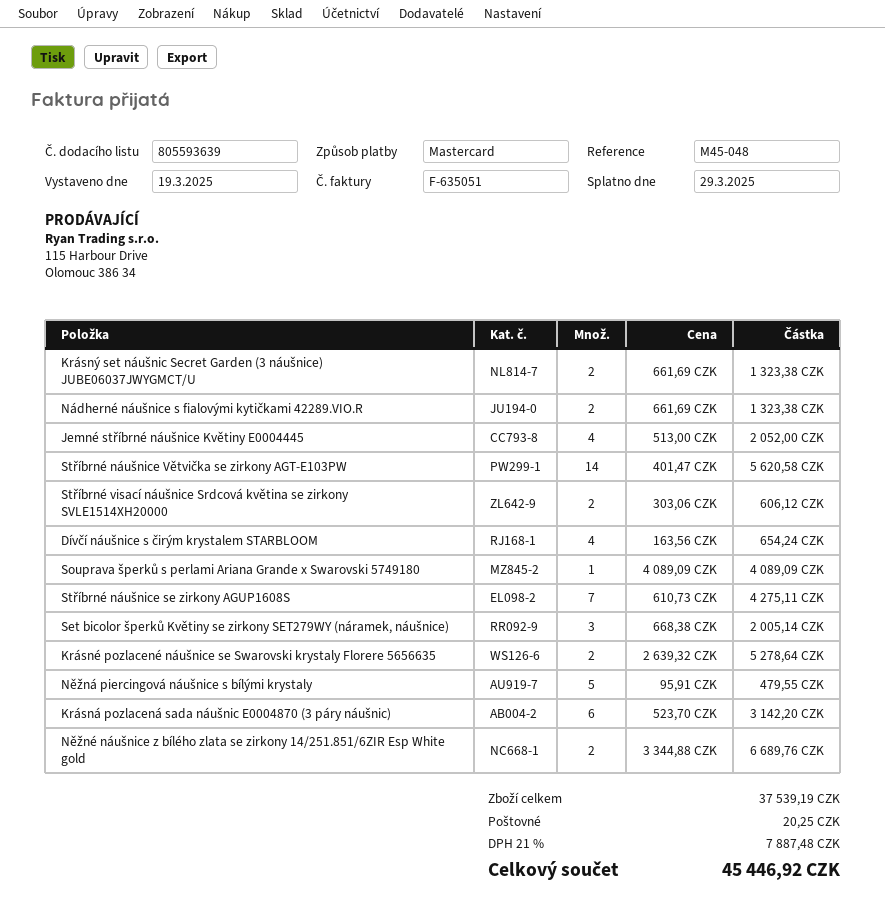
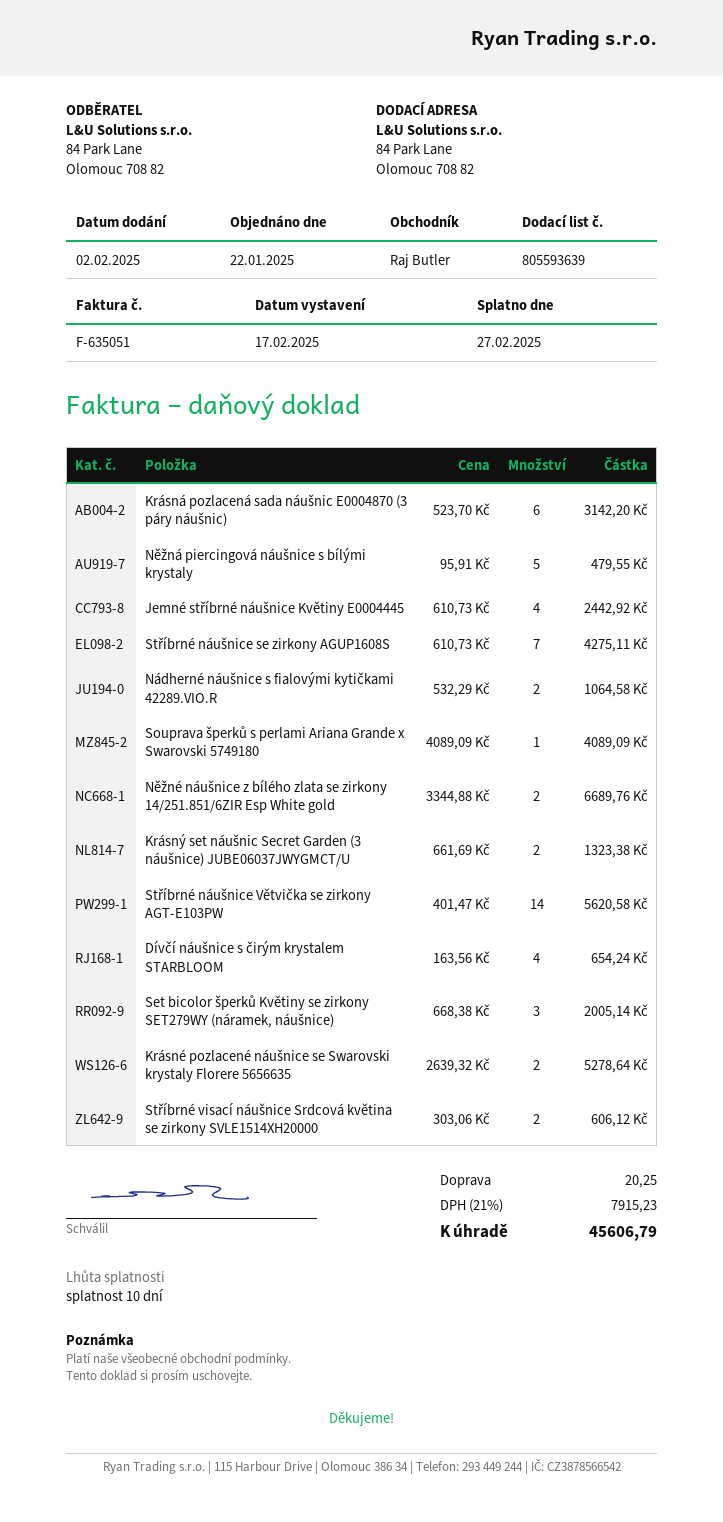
invoice date: 2025-03-19 -> 2025-02-17
due date: 2025-03-29 -> 2025-02-27
Nádherné náušnice s fialovými kytičkami 42289.VIO.R: 2 x 661.69 = 1323.38 -> 2 x 532.29 = 1064.58
Jemné stříbrné náušnice Květiny E0004445: 4 x 513.00 = 2052.00 -> 4 x 610.73 = 2442.92
tax: 21% = 7887.48 -> 21% = 7915.23
total: 45446.92 -> 45606.79

